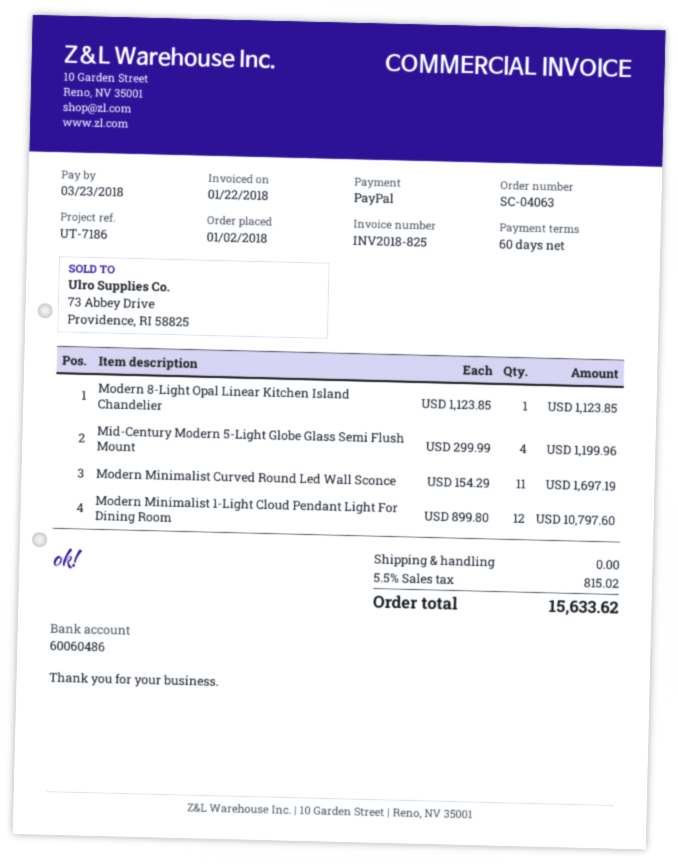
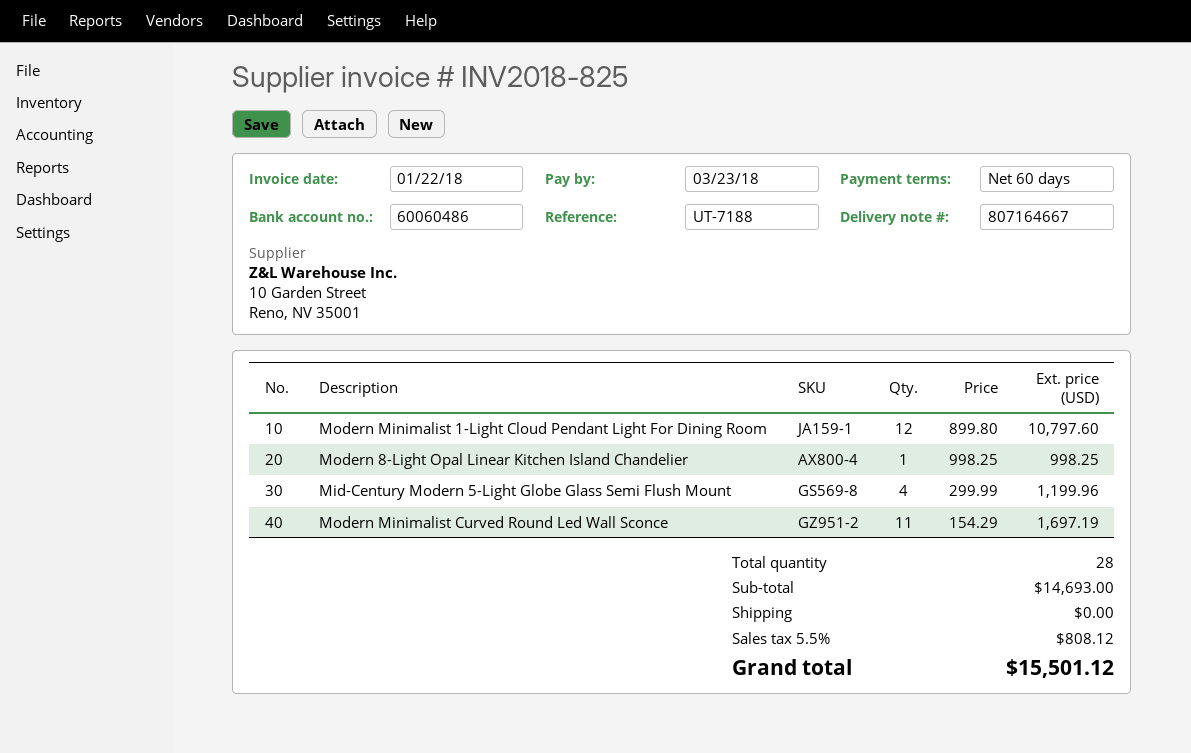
reference: UT-7186 -> UT-7188
Modern 8-Light Opal Linear Kitchen Island Chandelier: 1 x 1123.85 = 1123.85 -> 1 x 998.25 = 998.25
tax: 5.5% = 815.02 -> 5.5% = 808.12
total: 15633.62 -> 15501.12

